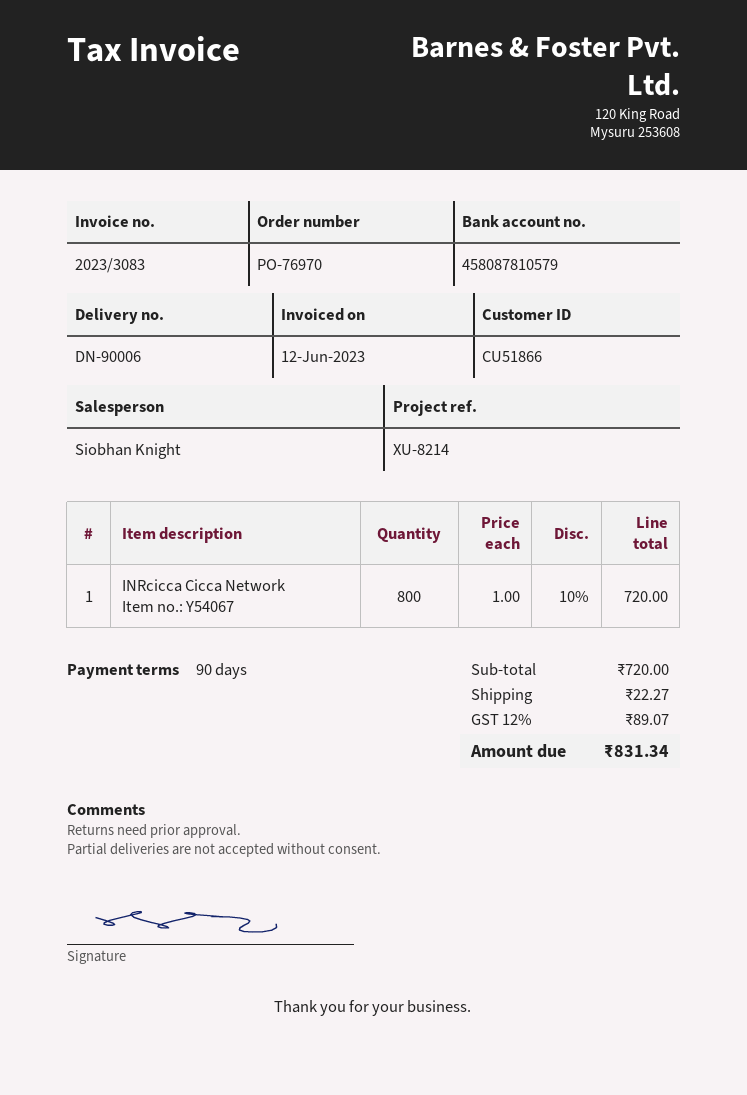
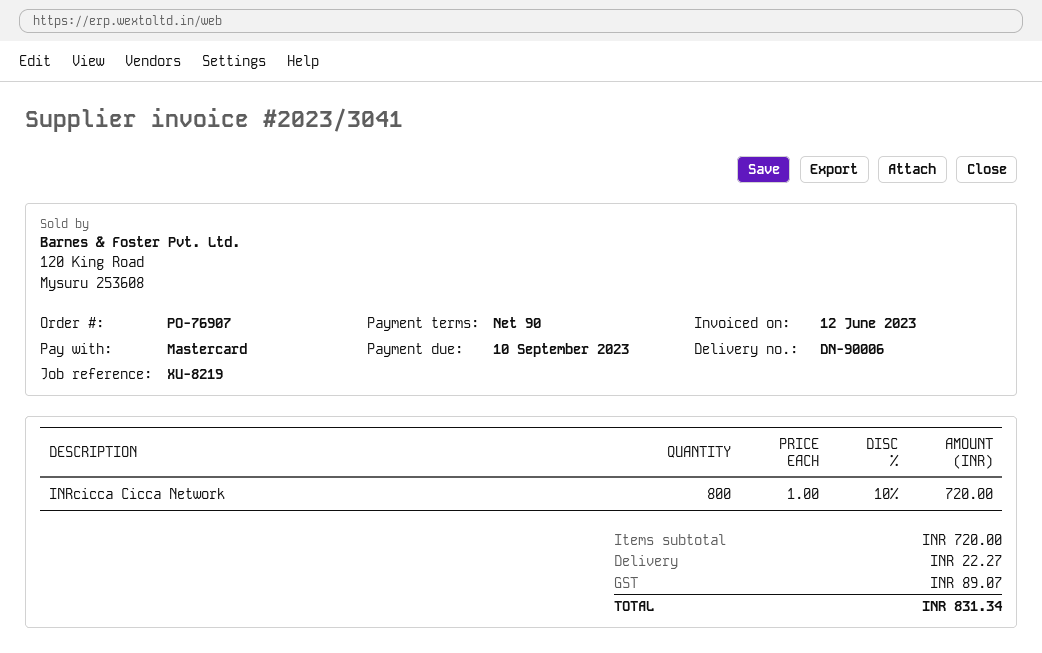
order number: PO-76970 -> PO-76907
invoice number: 2023/3083 -> 2023/3041
reference: XU-8214 -> XU-8219

